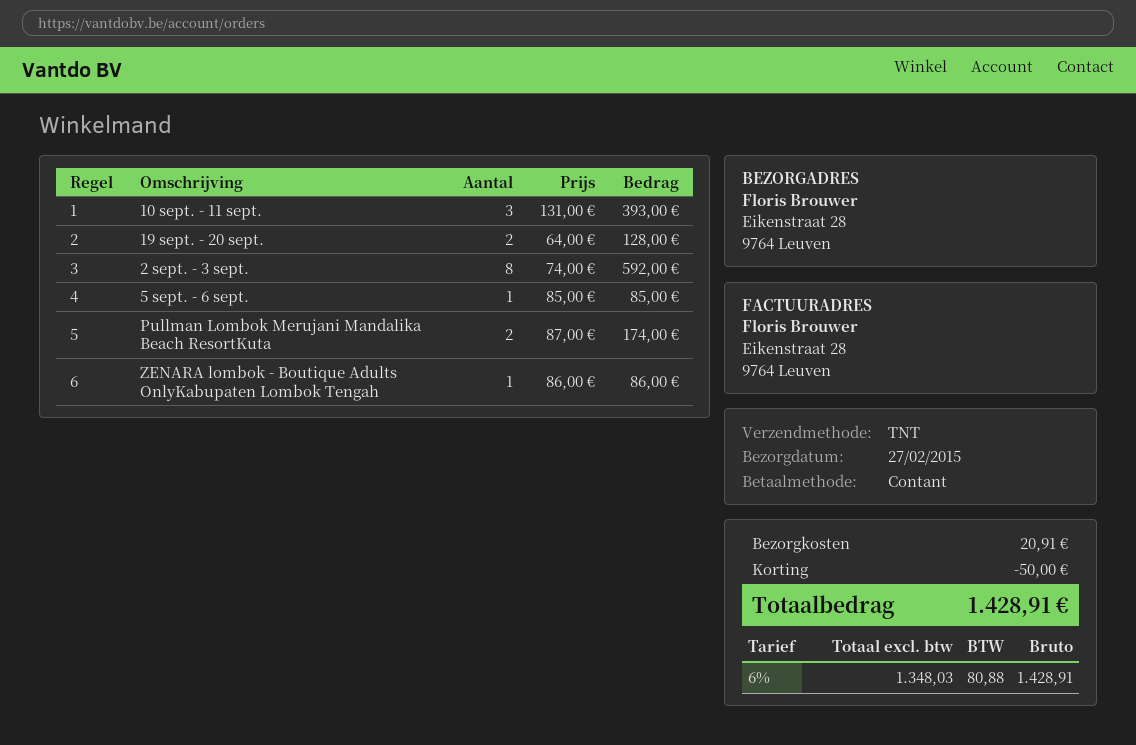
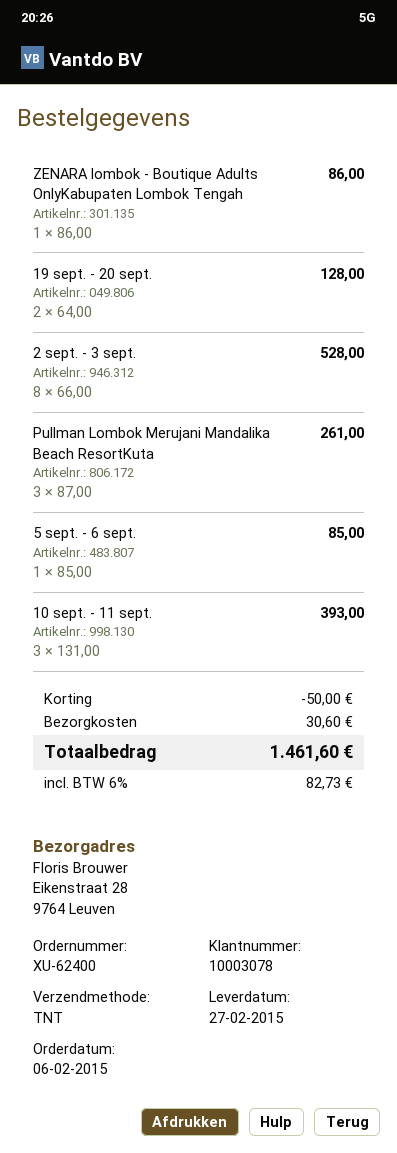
2 sept. - 3 sept.: 8 x 74.00 = 592.00 -> 8 x 66.00 = 528.00
Pullman Lombok Merujani Mandalika Beach ResortKuta: 2 x 87.00 = 174.00 -> 3 x 87.00 = 261.00
shipping: 20.91 -> 30.60
tax: 6% = 80.88 -> 6% = 82.73
total: 1428.91 -> 1461.60

